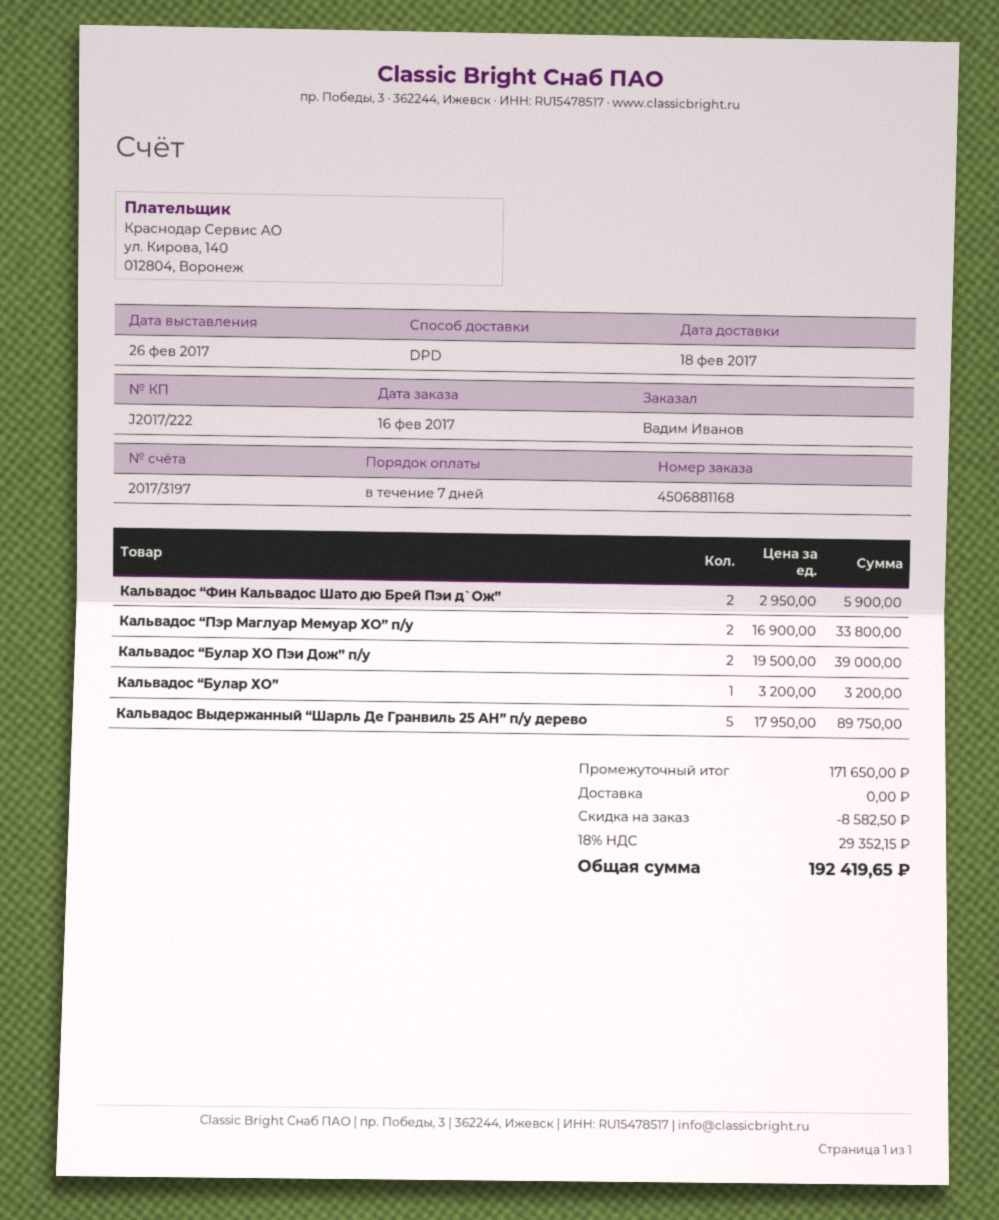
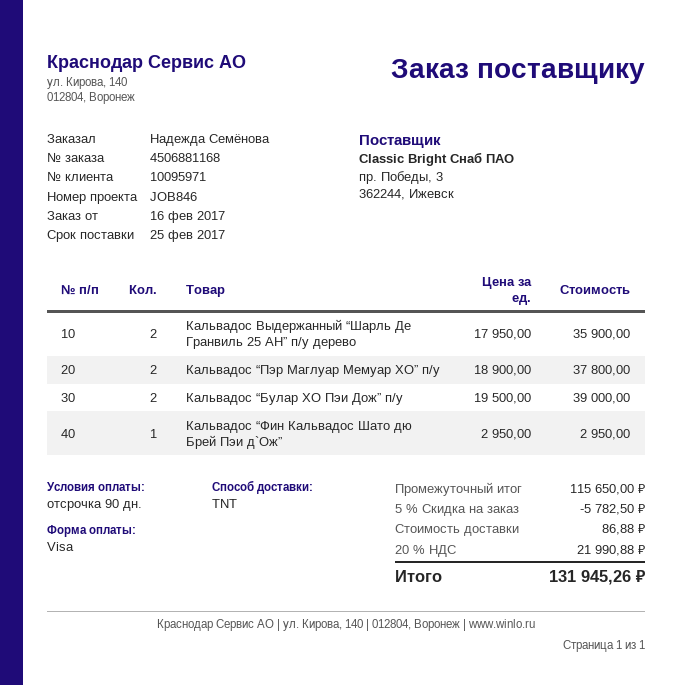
delivery date: 2017-02-18 -> 2017-02-25
payment terms: 7 days -> 90 days
ordered by: Вадим Иванов -> Надежда Семёнова
shipping method: DPD -> TNT
Кальвадос “Фин Кальвадос Шато дю Брей Пэи д`Ож”: 2 x 2950.00 = 5900.00 -> 1 x 2950.00 = 2950.00
Кальвадос “Пэр Маглуар Мемуар ХО” п/у: 2 x 16900.00 = 33800.00 -> 2 x 18900.00 = 37800.00
Кальвадос “Булар ХО”: 1 x 3200.00 = 3200.00 -> none
Кальвадос Выдержанный “Шарль Де Гранвиль 25 АН” п/у дерево: 5 x 17950.00 = 89750.00 -> 2 x 17950.00 = 35900.00
subtotal: 171650.00 -> 115650.00
discount: 8582.50 -> 5782.50
shipping: 0.00 -> 86.88
tax: 18% = 29352.15 -> 20% = 21990.88
total: 192419.65 -> 131945.26

